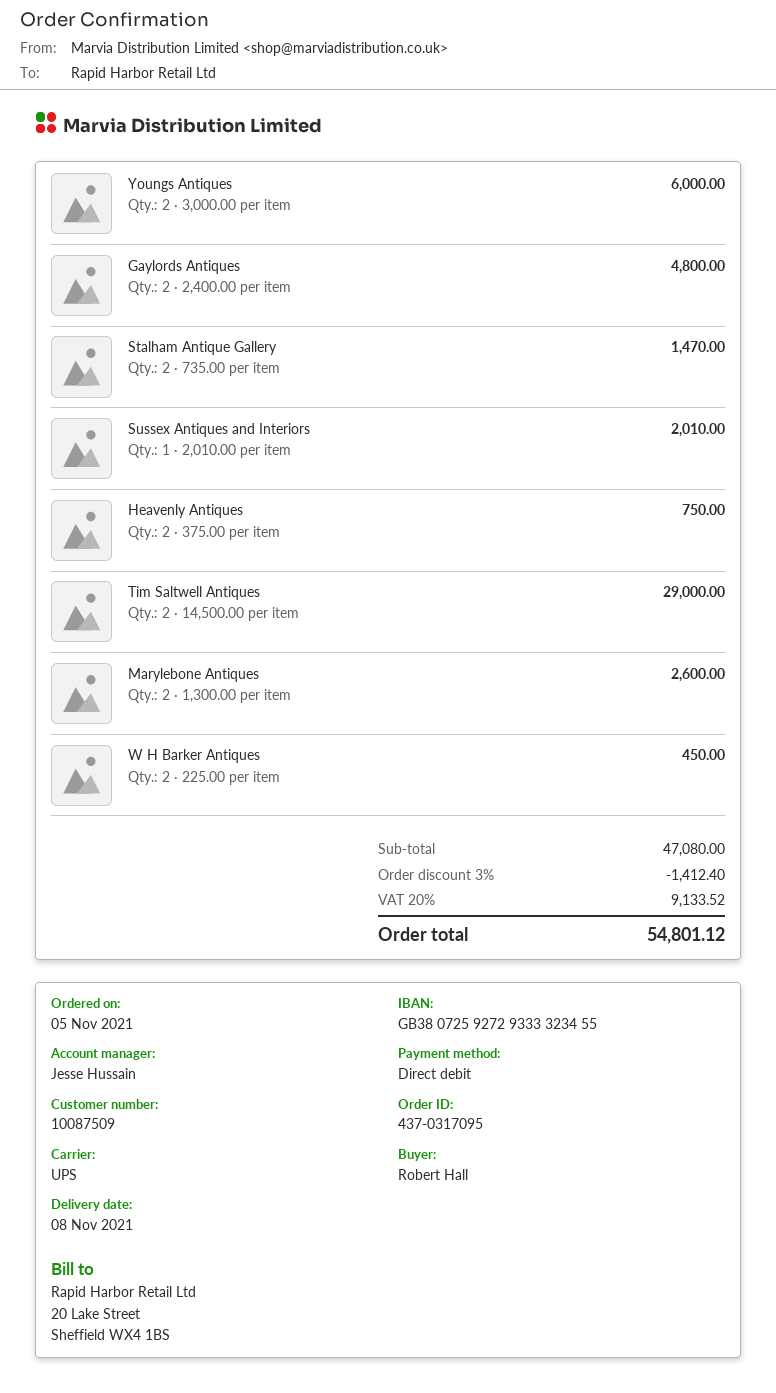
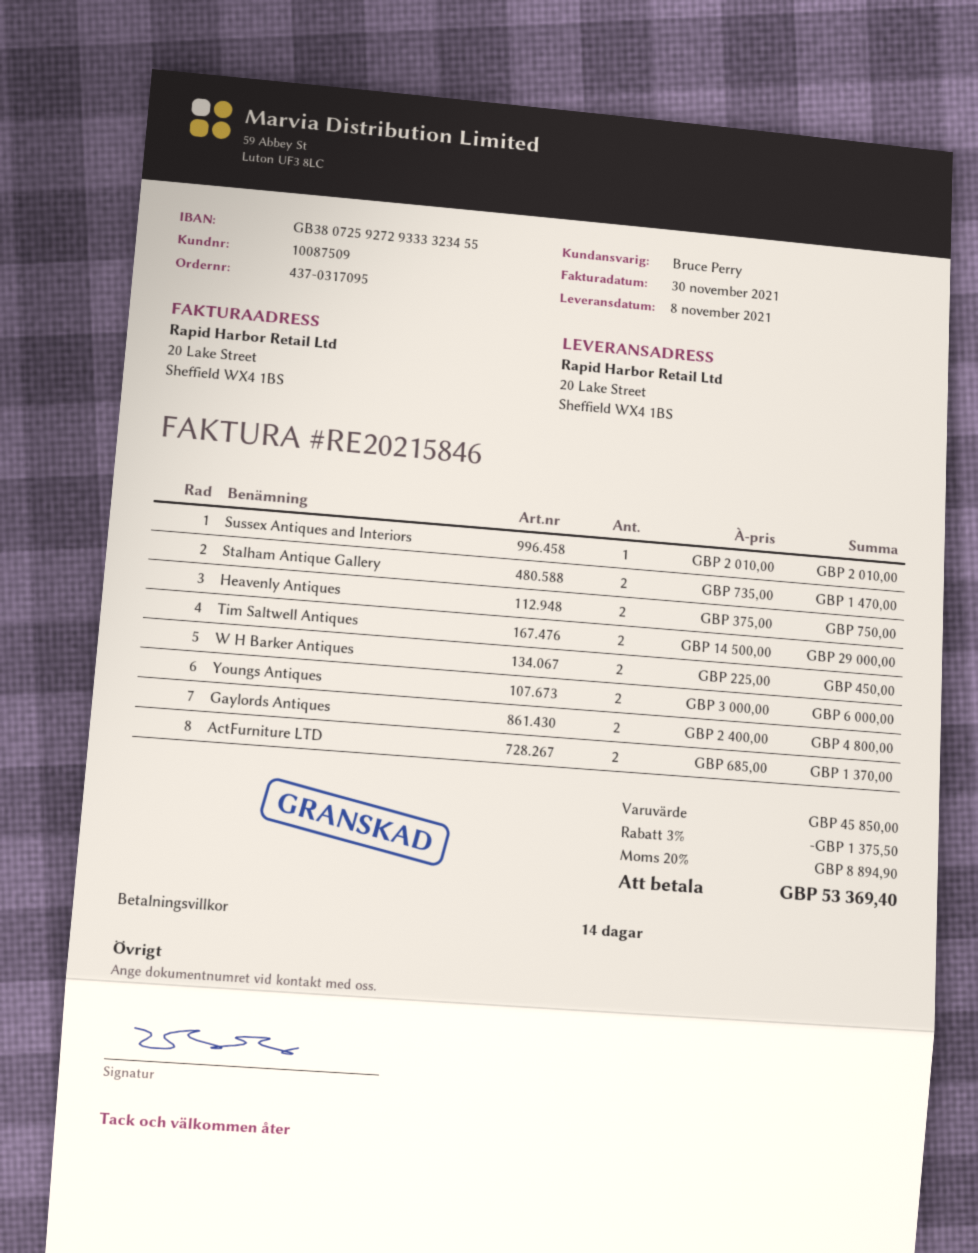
sales rep: Jesse Hussain -> Bruce Perry
Marylebone Antiques: 2 x 1300.00 = 2600.00 -> none
ActFurniture LTD: none -> 2 x 685.00 = 1370.00
subtotal: 47080.00 -> 45850.00
discount: 3% = 1412.40 -> 3% = 1375.50
tax: 20% = 9133.52 -> 20% = 8894.90
total: 54801.12 -> 53369.40

